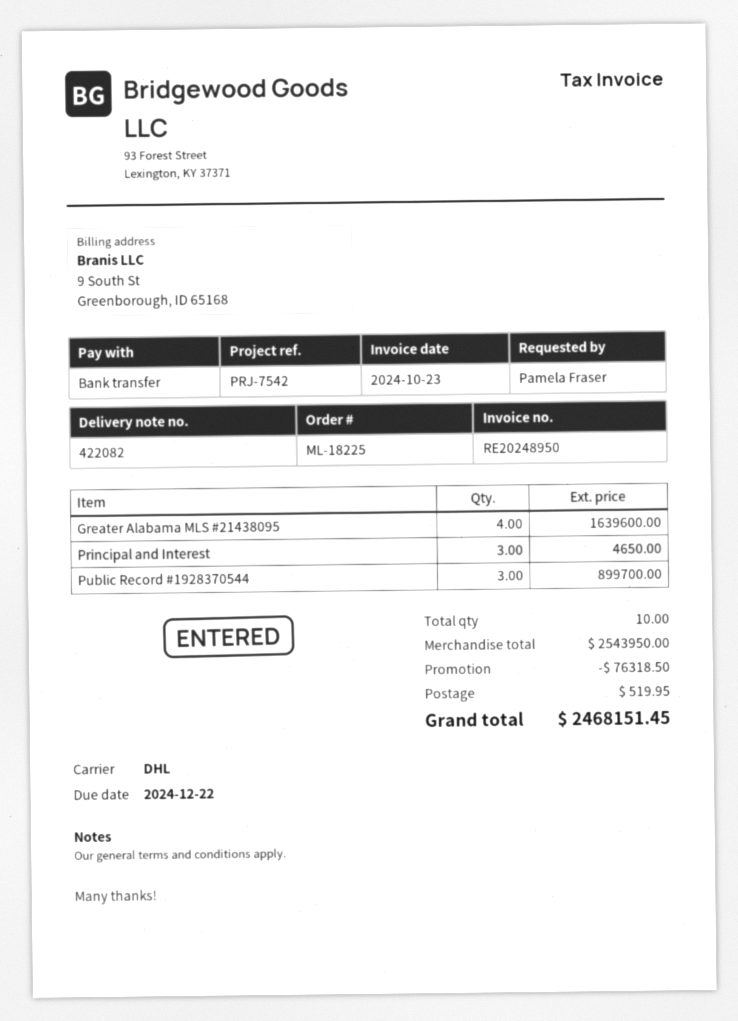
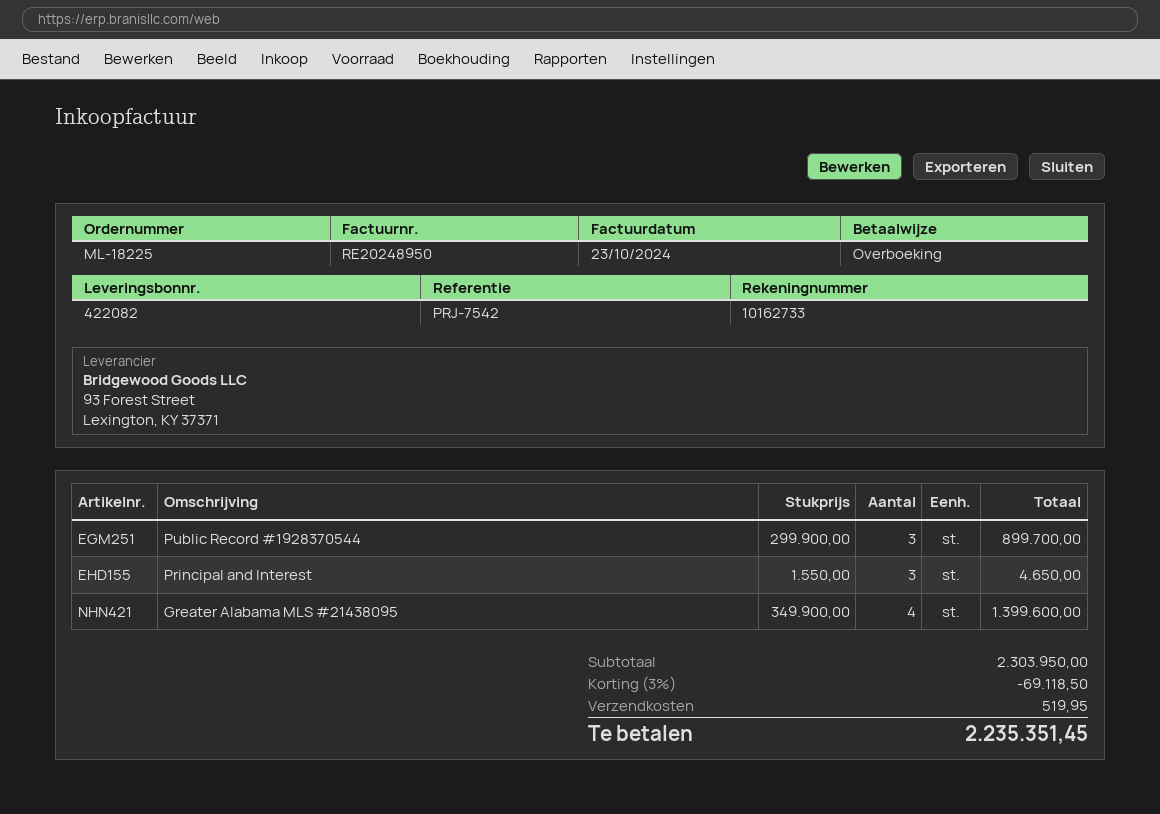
Greater Alabama MLS #21438095: 4 for 1639600.00 -> 4 for 1399600.00
subtotal: 2543950.00 -> 2303950.00
discount: 76318.50 -> 69118.50
total: 2468151.45 -> 2235351.45

